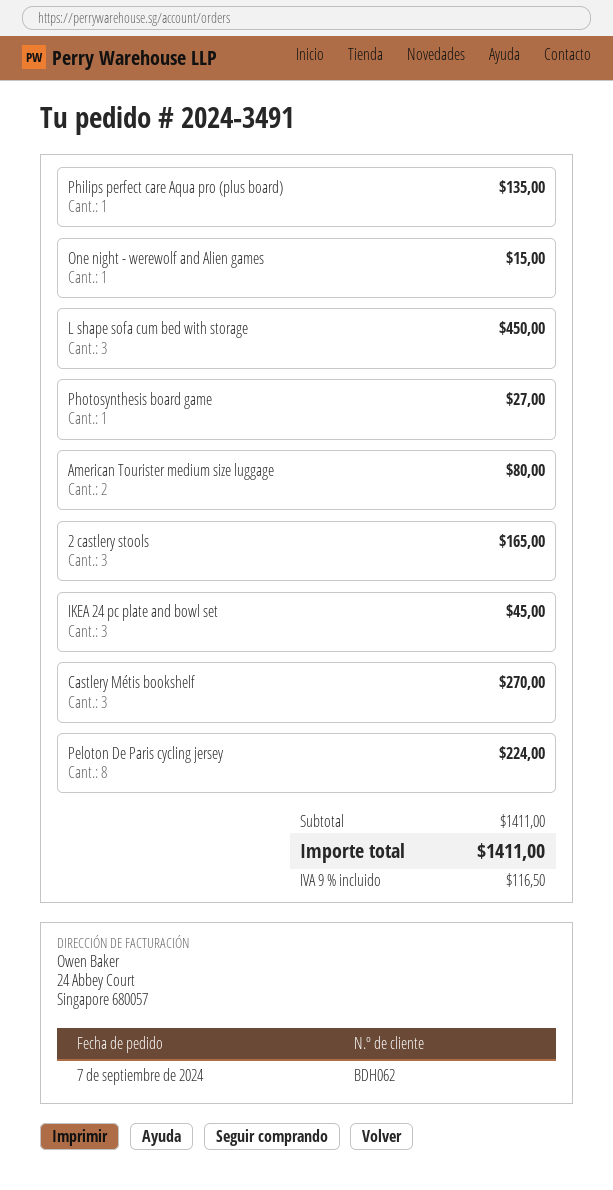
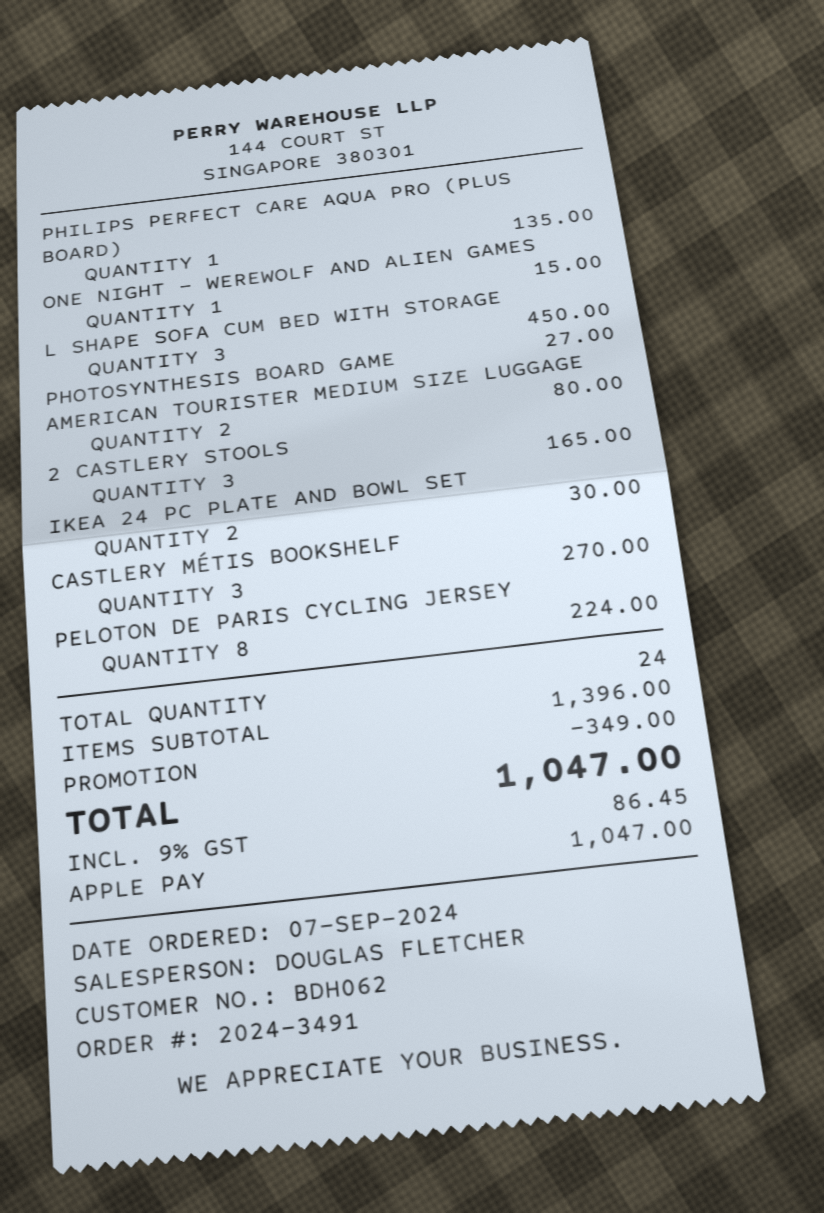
IKEA 24 pc plate and bowl set: 3 for 45.00 -> 2 for 30.00
subtotal: 1411.00 -> 1396.00
discount: none -> 349.00
tax: 9% = 116.50 -> 9% = 86.45
total: 1411.00 -> 1047.00

